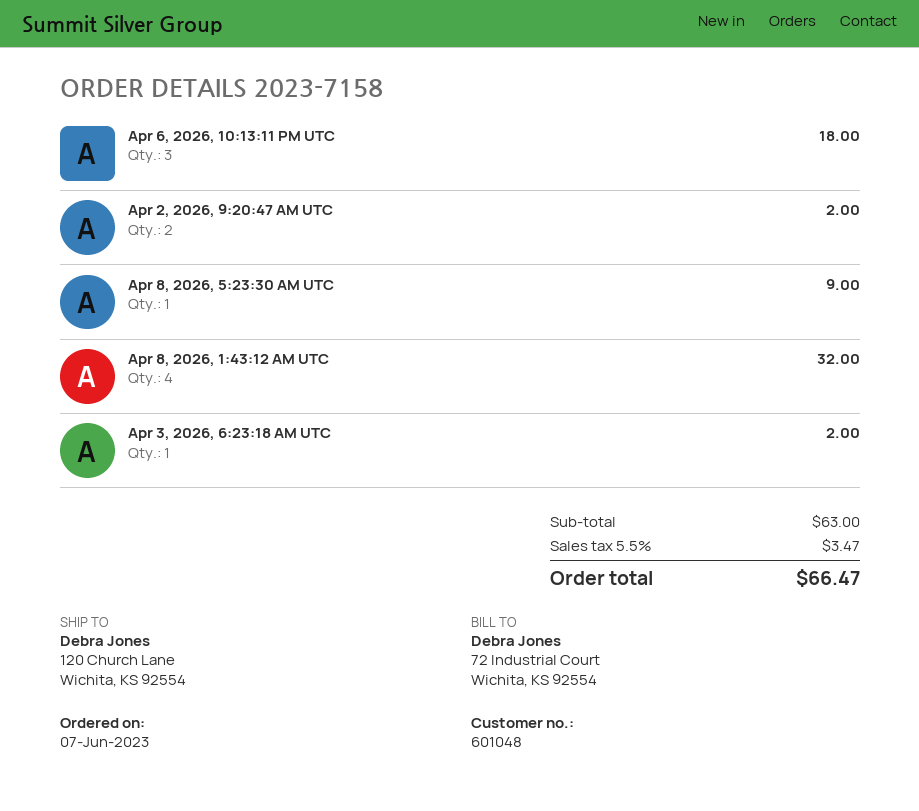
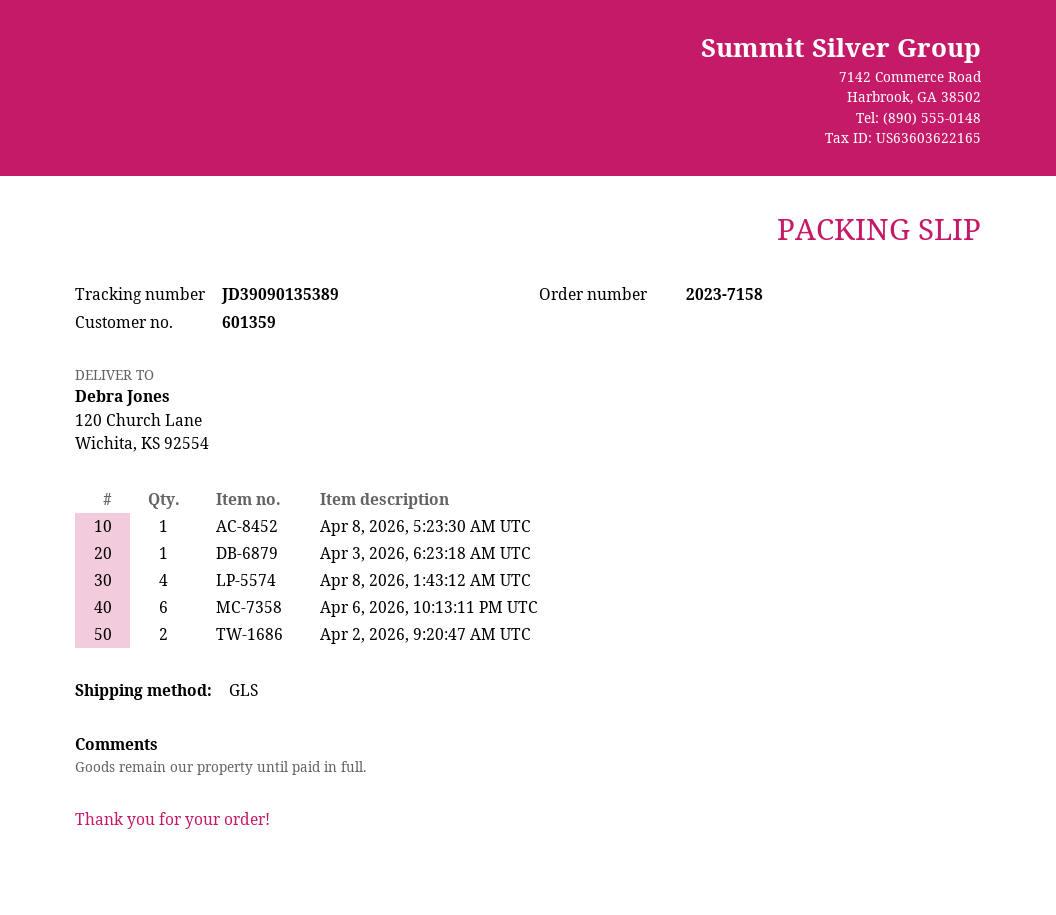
customer number: 601048 -> 601359
Apr 6, 2026, 10:13:11 PM UTC: 3 -> 6

